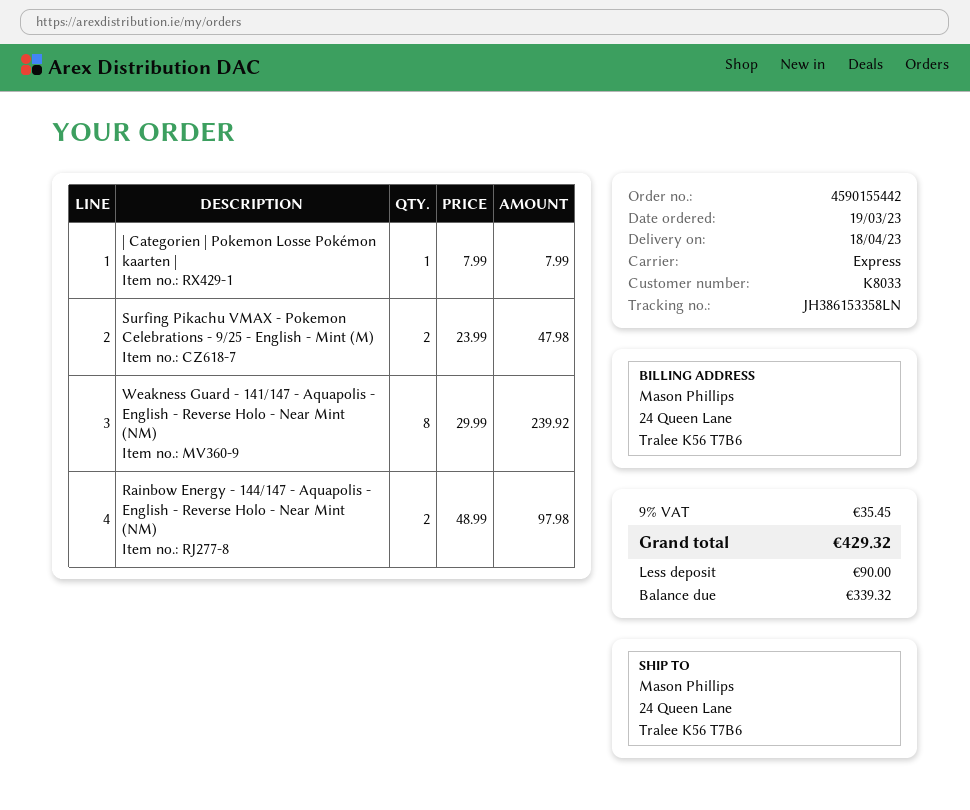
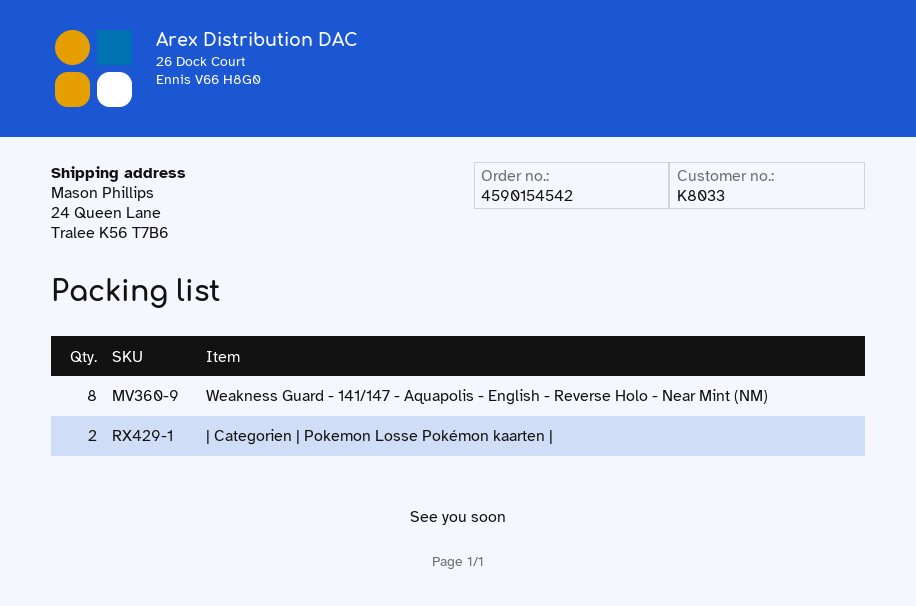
order number: 4590155442 -> 4590154542
| Categorien | Pokemon Losse Pokémon kaarten |: 1 -> 2
Surfing Pikachu VMAX - Pokemon Celebrations - 9/25 - English - Mint (M): 2 -> none
Rainbow Energy - 144/147 - Aquapolis - English - Reverse Holo - Near Mint (NM): 2 -> none

